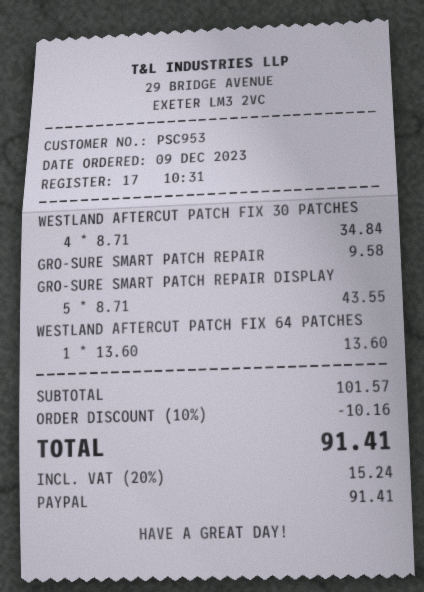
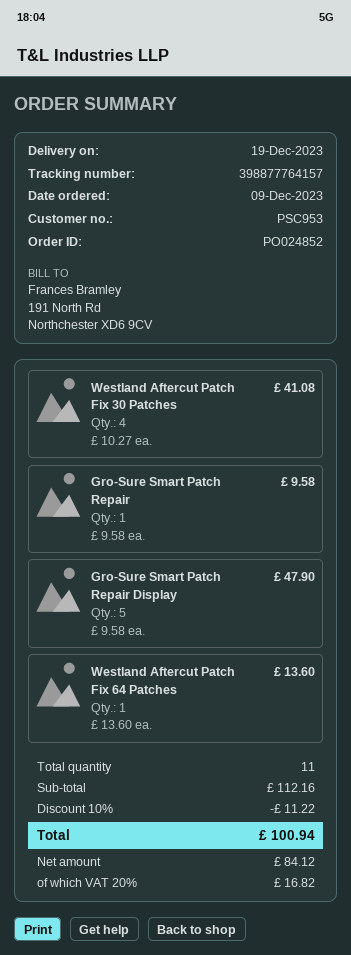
WESTLAND AFTERCUT PATCH FIX 30 PATCHES: 4 x 8.71 = 34.84 -> 4 x 10.27 = 41.08
GRO-SURE SMART PATCH REPAIR DISPLAY: 5 x 8.71 = 43.55 -> 5 x 9.58 = 47.90
subtotal: 101.57 -> 112.16
discount: 10% = 10.16 -> 10% = 11.22
tax: 20% = 15.24 -> 20% = 16.82
total: 91.41 -> 100.94

